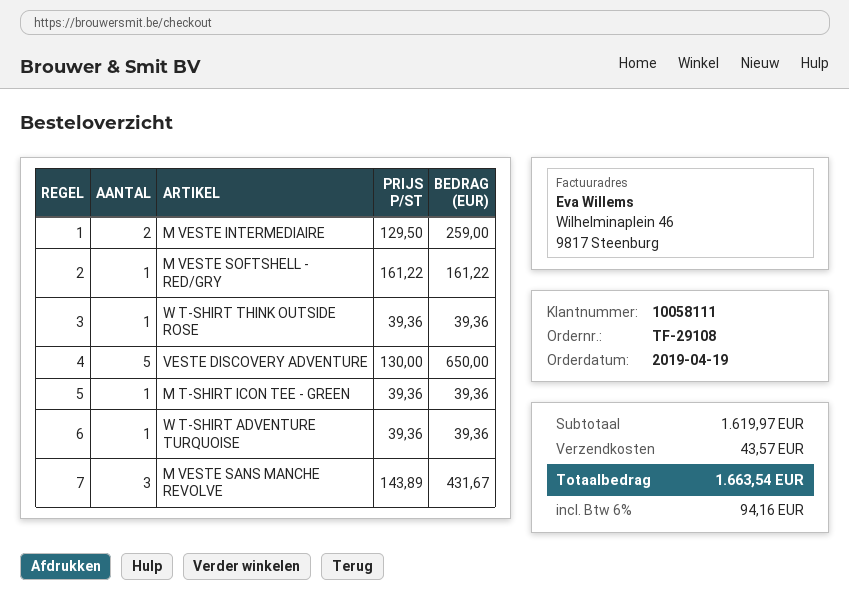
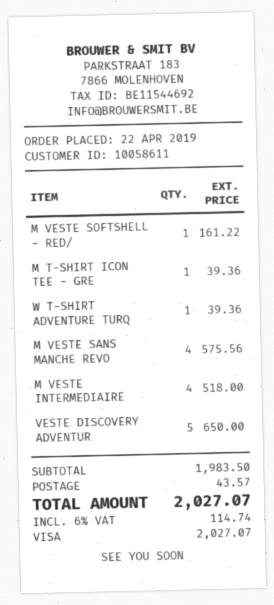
order date: 2019-04-19 -> 2019-04-22
customer number: 10058111 -> 10058611
M VESTE INTERMEDIAIRE: 2 for 259.00 -> 4 for 518.00
W T-SHIRT THINK OUTSIDE ROSE: 1 for 39.36 -> none
M VESTE SANS MANCHE REVOLVE: 3 for 431.67 -> 4 for 575.56
subtotal: 1619.97 -> 1983.50
tax: 6% = 94.16 -> 6% = 114.74
total: 1663.54 -> 2027.07

